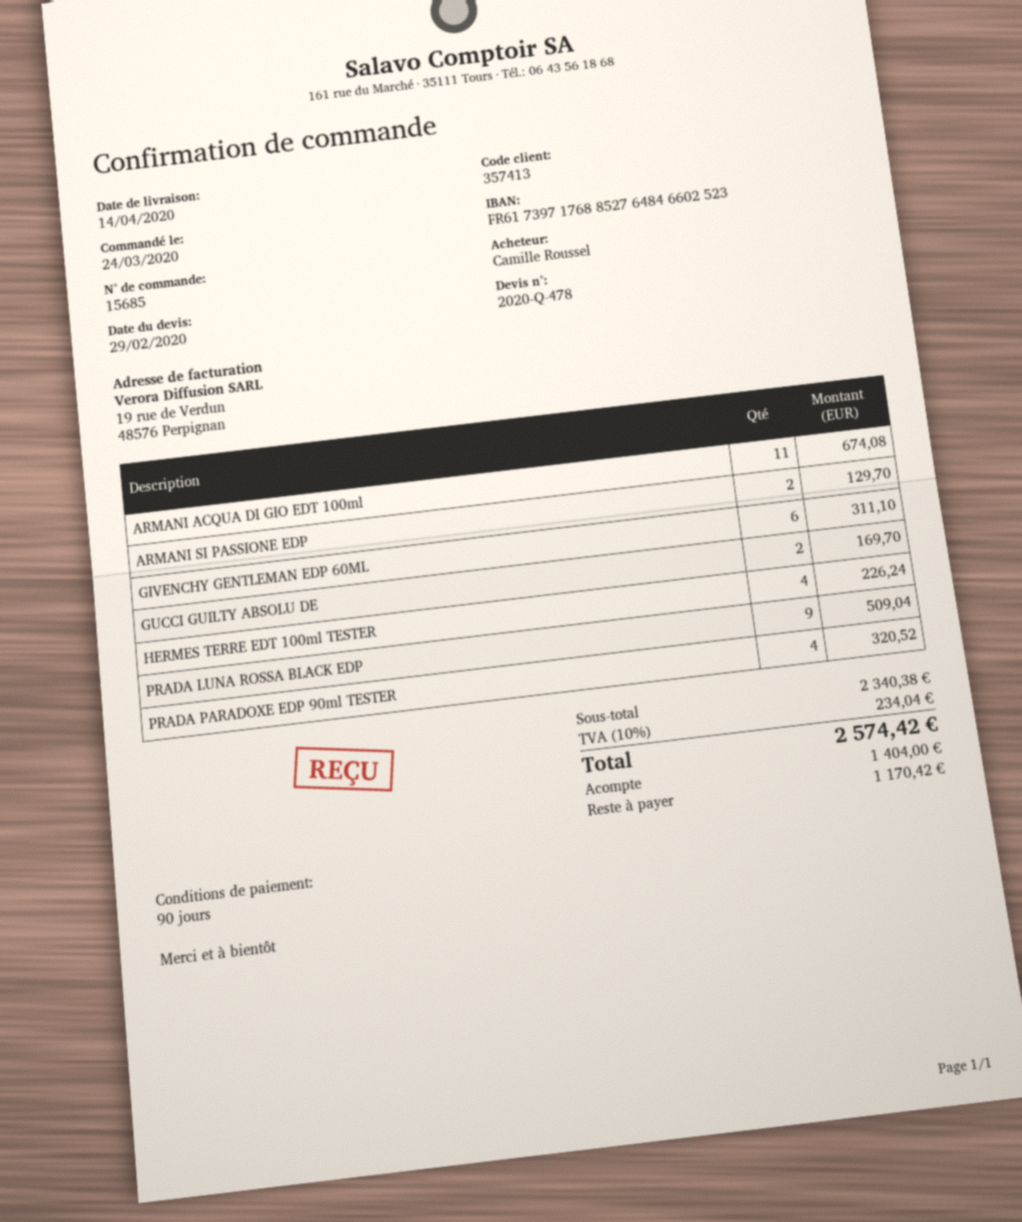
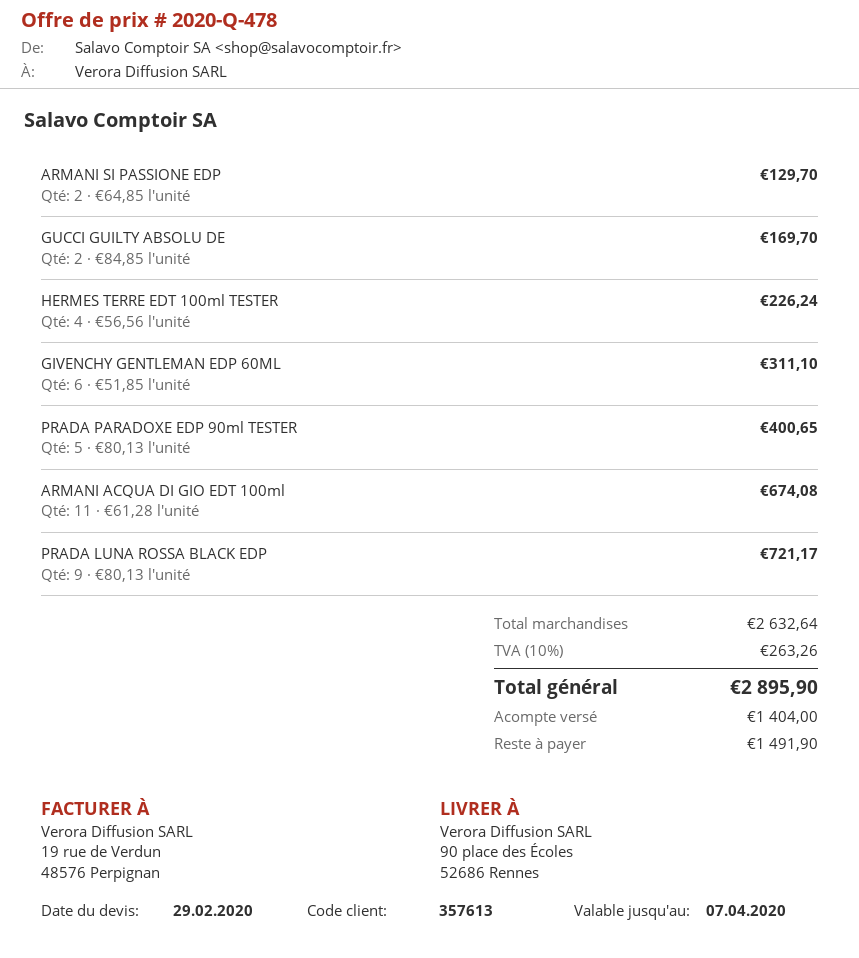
customer number: 357413 -> 357613
PRADA LUNA ROSSA BLACK EDP: 9 for 509.04 -> 9 for 721.17
PRADA PARADOXE EDP 90ml TESTER: 4 for 320.52 -> 5 for 400.65
subtotal: 2340.38 -> 2632.64
tax: 10% = 234.04 -> 10% = 263.26
total: 2574.42 -> 2895.90
balance: 1170.42 -> 1491.90

